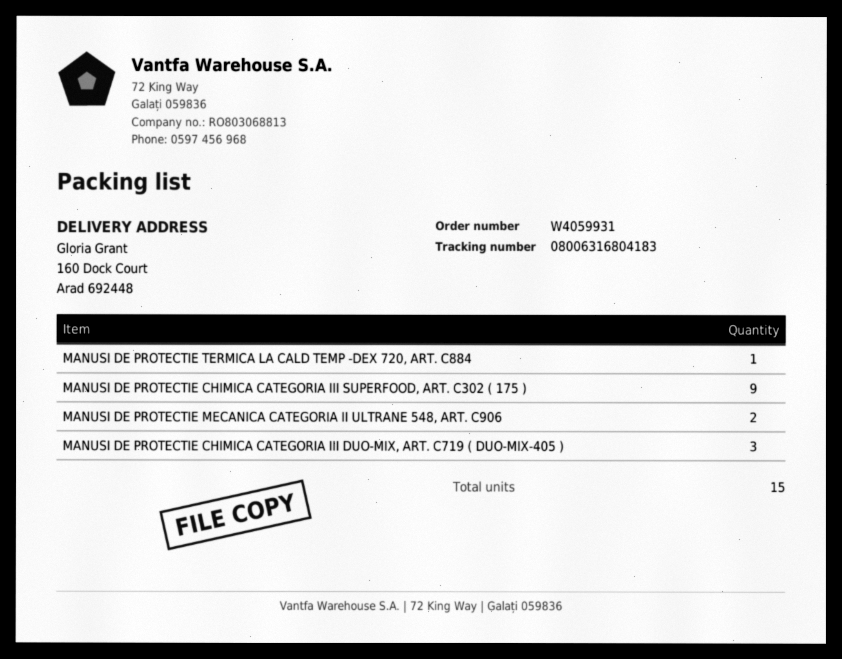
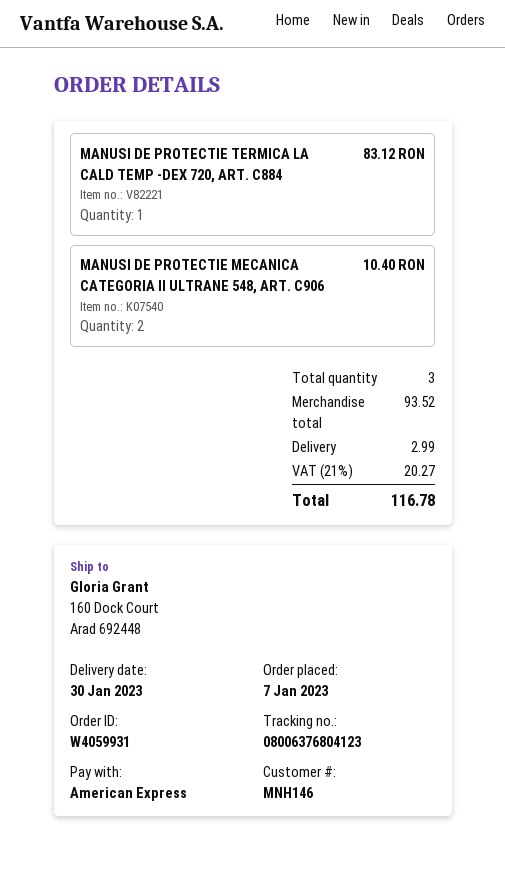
tracking number: 08006316804183 -> 08006376804123
MANUSI DE PROTECTIE CHIMICA CATEGORIA III SUPERFOOD, ART. C302 ( 175 ): 9 -> none
MANUSI DE PROTECTIE CHIMICA CATEGORIA III DUO-MIX, ART. C719 ( DUO-MIX-405 ): 3 -> none
total quantity: 15 -> 3

